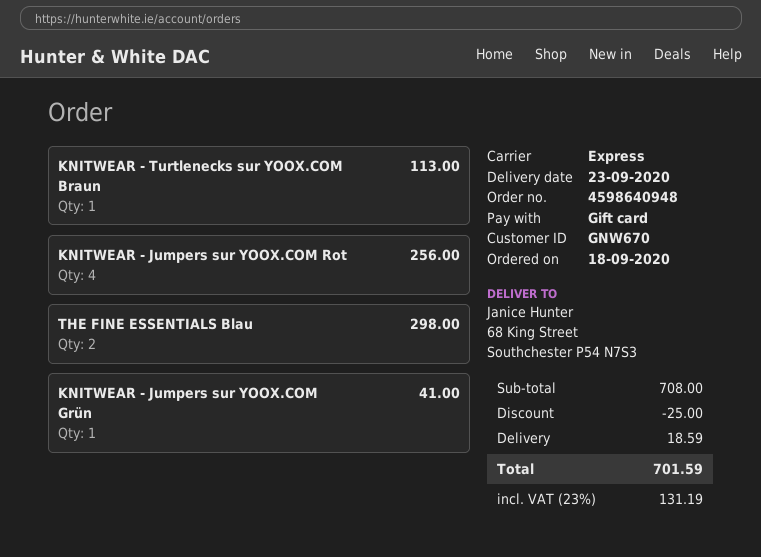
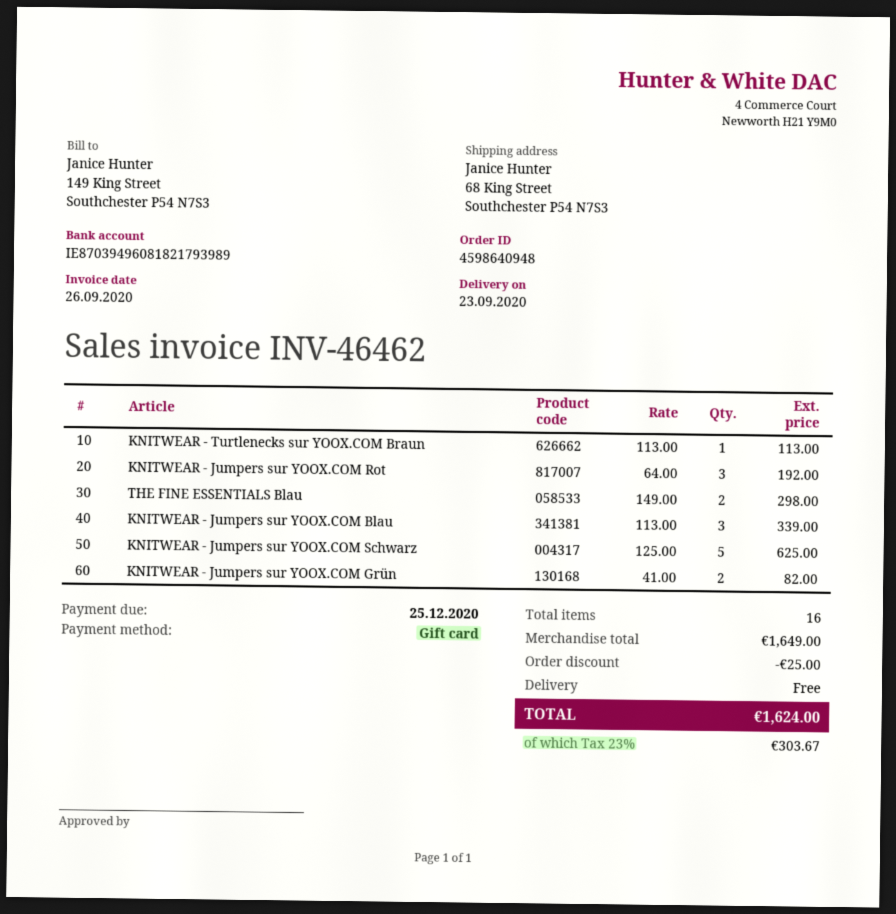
KNITWEAR - Jumpers sur YOOX.COM Rot: 4 for 256.00 -> 3 for 192.00
KNITWEAR - Jumpers sur YOOX.COM Grün: 1 for 41.00 -> 2 for 82.00
KNITWEAR - Jumpers sur YOOX.COM Blau: none -> 3 for 339.00
KNITWEAR - Jumpers sur YOOX.COM Schwarz: none -> 5 for 625.00
subtotal: 708.00 -> 1649.00
shipping: 18.59 -> 0.00
tax: 23% = 131.19 -> 23% = 303.67
total: 701.59 -> 1624.00

